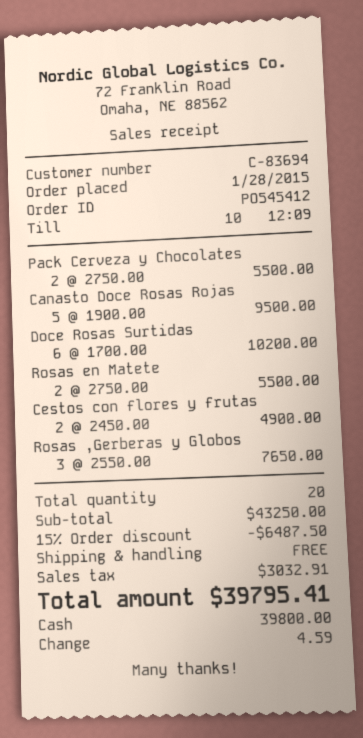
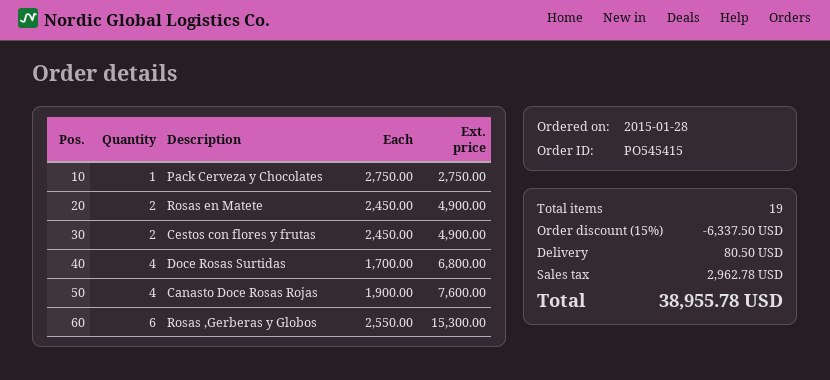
order number: PO545412 -> PO545415
Pack Cerveza y Chocolates: 2 x 2750.00 = 5500.00 -> 1 x 2750.00 = 2750.00
Canasto Doce Rosas Rojas: 5 x 1900.00 = 9500.00 -> 4 x 1900.00 = 7600.00
Doce Rosas Surtidas: 6 x 1700.00 = 10200.00 -> 4 x 1700.00 = 6800.00
Rosas en Matete: 2 x 2750.00 = 5500.00 -> 2 x 2450.00 = 4900.00
Rosas ,Gerberas y Globos: 3 x 2550.00 = 7650.00 -> 6 x 2550.00 = 15300.00
total quantity: 20 -> 19
discount: 15% = 6487.50 -> 15% = 6337.50
shipping: 0.00 -> 80.50
tax: 3032.91 -> 2962.78
total: 39795.41 -> 38955.78

